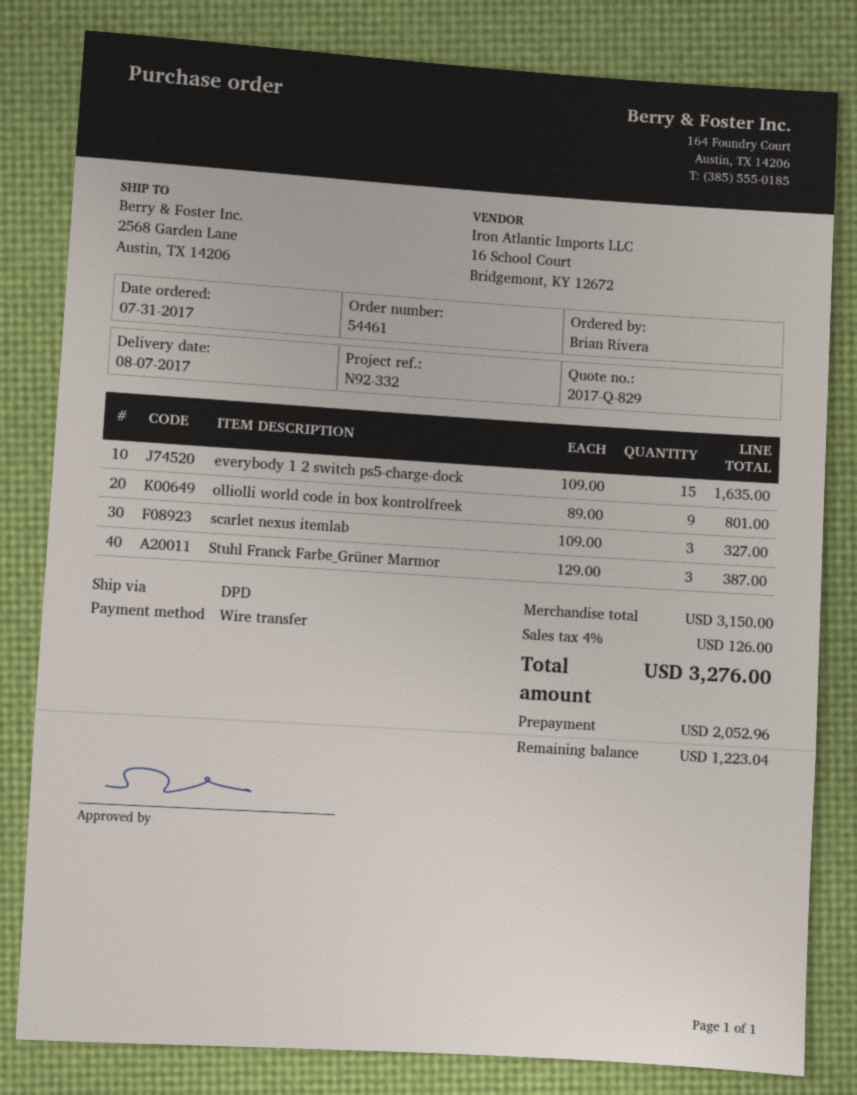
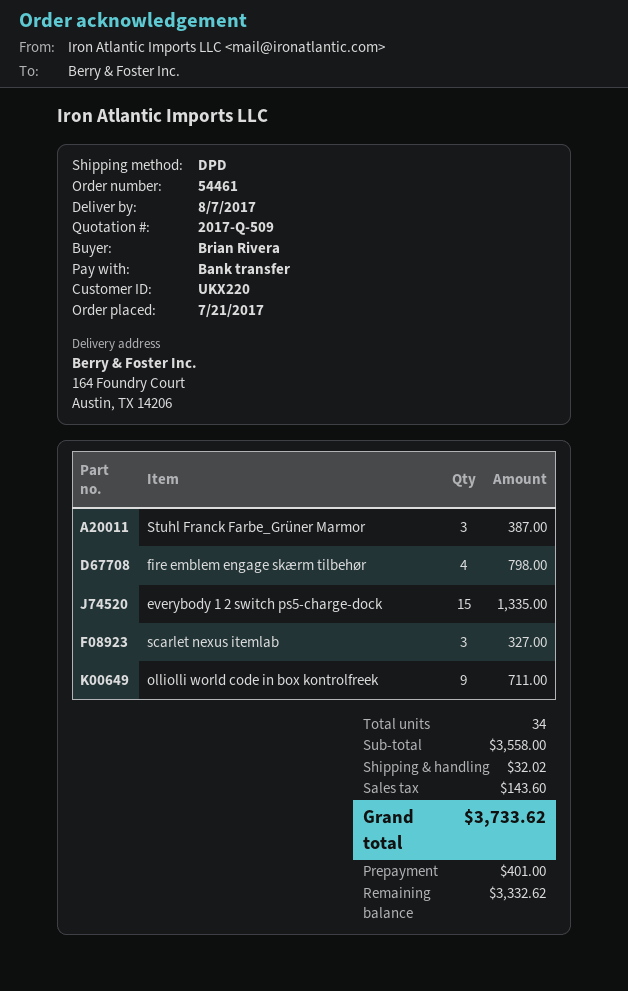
quote number: 2017-Q-829 -> 2017-Q-509
order date: 2017-07-31 -> 2017-07-21
ship to: 2568 Garden Lane, Austin, TX 14206 -> 164 Foundry Court, Austin, TX 14206
everybody 1 2 switch ps5-charge-dock: 15 for 1635.00 -> 15 for 1335.00
olliolli world code in box kontrolfreek: 9 for 801.00 -> 9 for 711.00
fire emblem engage skærm tilbehør: none -> 4 for 798.00
subtotal: 3150.00 -> 3558.00
shipping: none -> 32.02
tax: 126.00 -> 143.60
total: 3276.00 -> 3733.62
deposit: 2052.96 -> 401.00
balance: 1223.04 -> 3332.62

